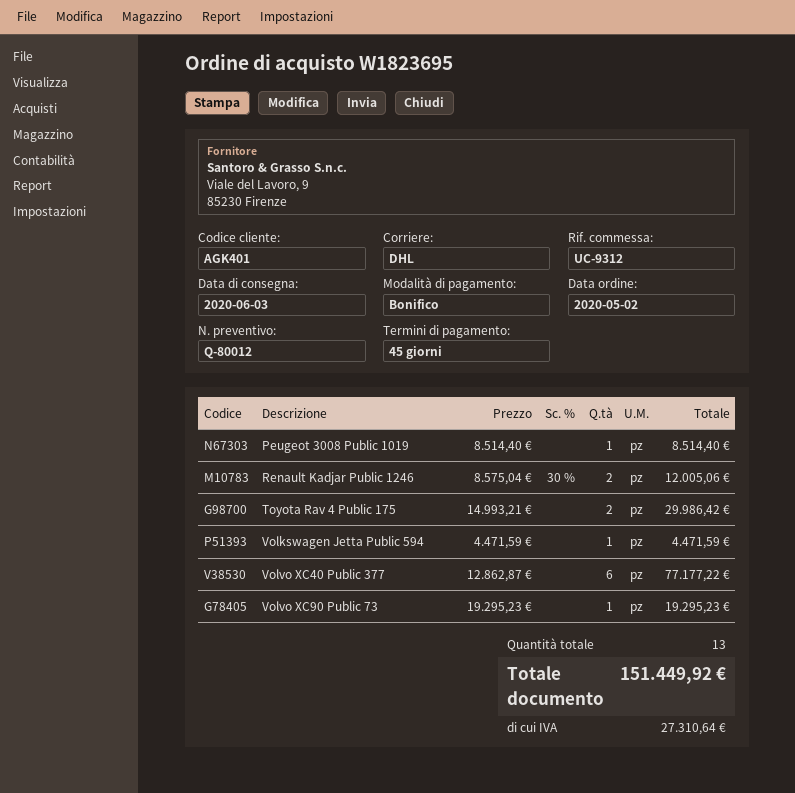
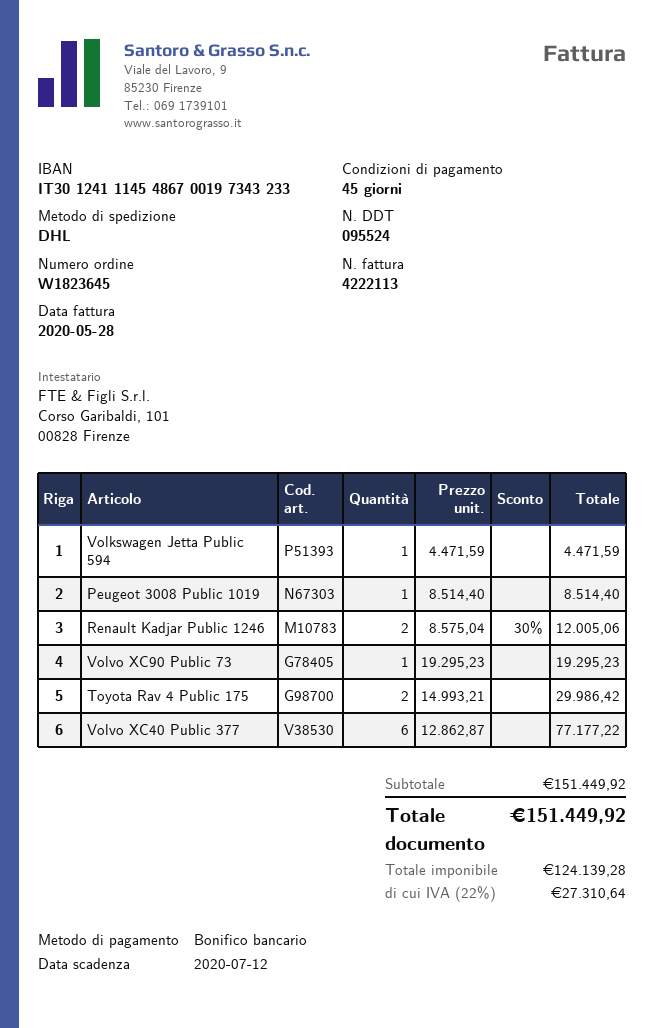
order number: W1823695 -> W1823645

